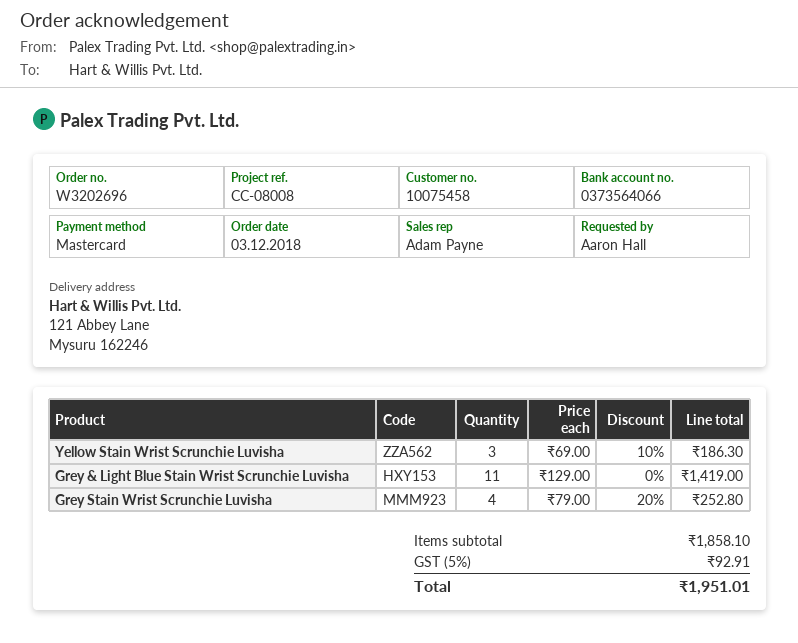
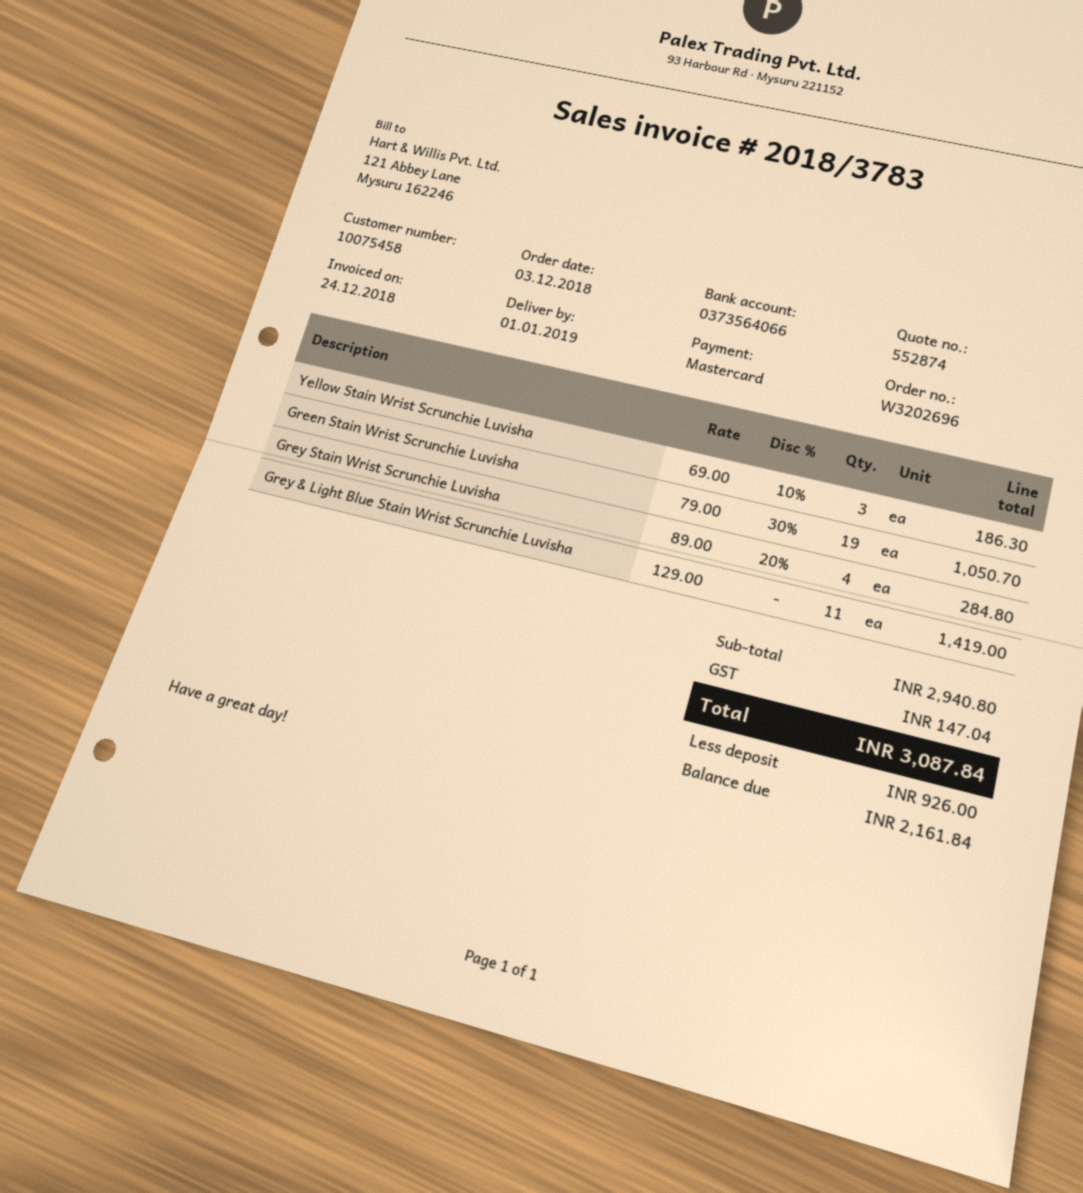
Grey Stain Wrist Scrunchie Luvisha: 4 x 79.00 - 20% = 252.80 -> 4 x 89.00 - 20% = 284.80
Green Stain Wrist Scrunchie Luvisha: none -> 19 x 79.00 - 30% = 1050.70
subtotal: 1858.10 -> 2940.80
tax: 92.91 -> 147.04
total: 1951.01 -> 3087.84

